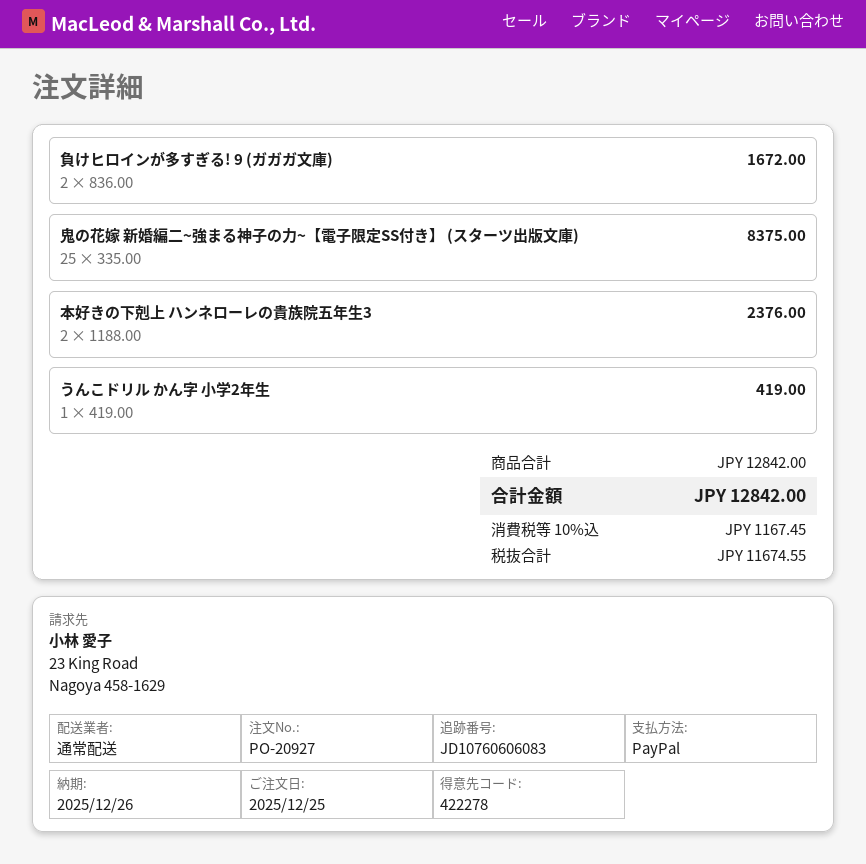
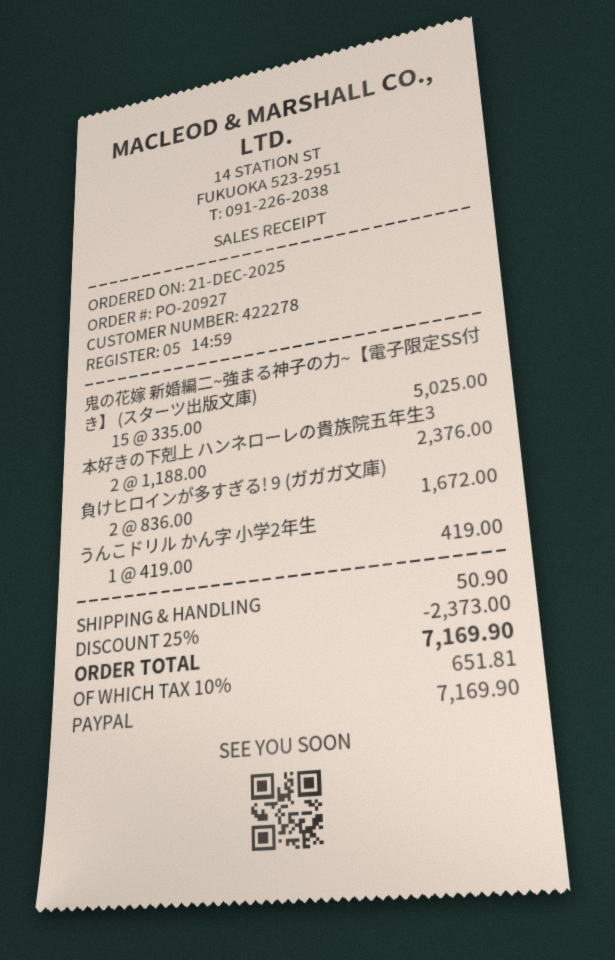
order date: 2025-12-25 -> 2025-12-21
鬼の花嫁 新婚編二~強まる神子の力~【電子限定SS付き】 (スターツ出版文庫): 25 x 335.00 = 8375.00 -> 15 x 335.00 = 5025.00
discount: none -> 25% = 2373.00
shipping: none -> 50.90
tax: 10% = 1167.45 -> 10% = 651.81
total: 12842.00 -> 7169.90

